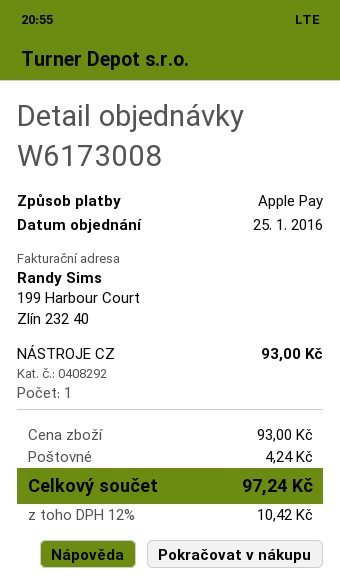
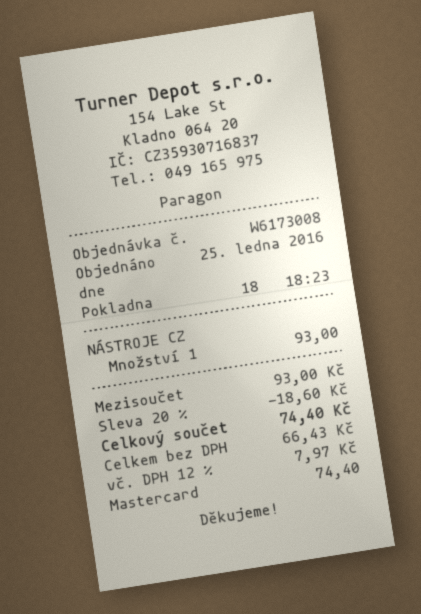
payment method: Apple Pay -> Mastercard
discount: none -> 20% = 18.60
shipping: 4.24 -> none
tax: 12% = 10.42 -> 12% = 7.97
total: 97.24 -> 74.40

